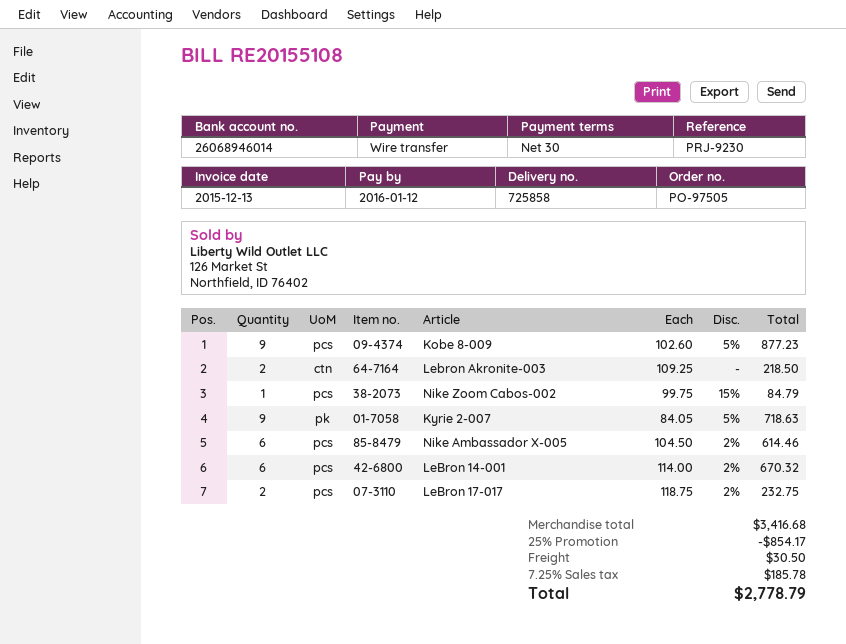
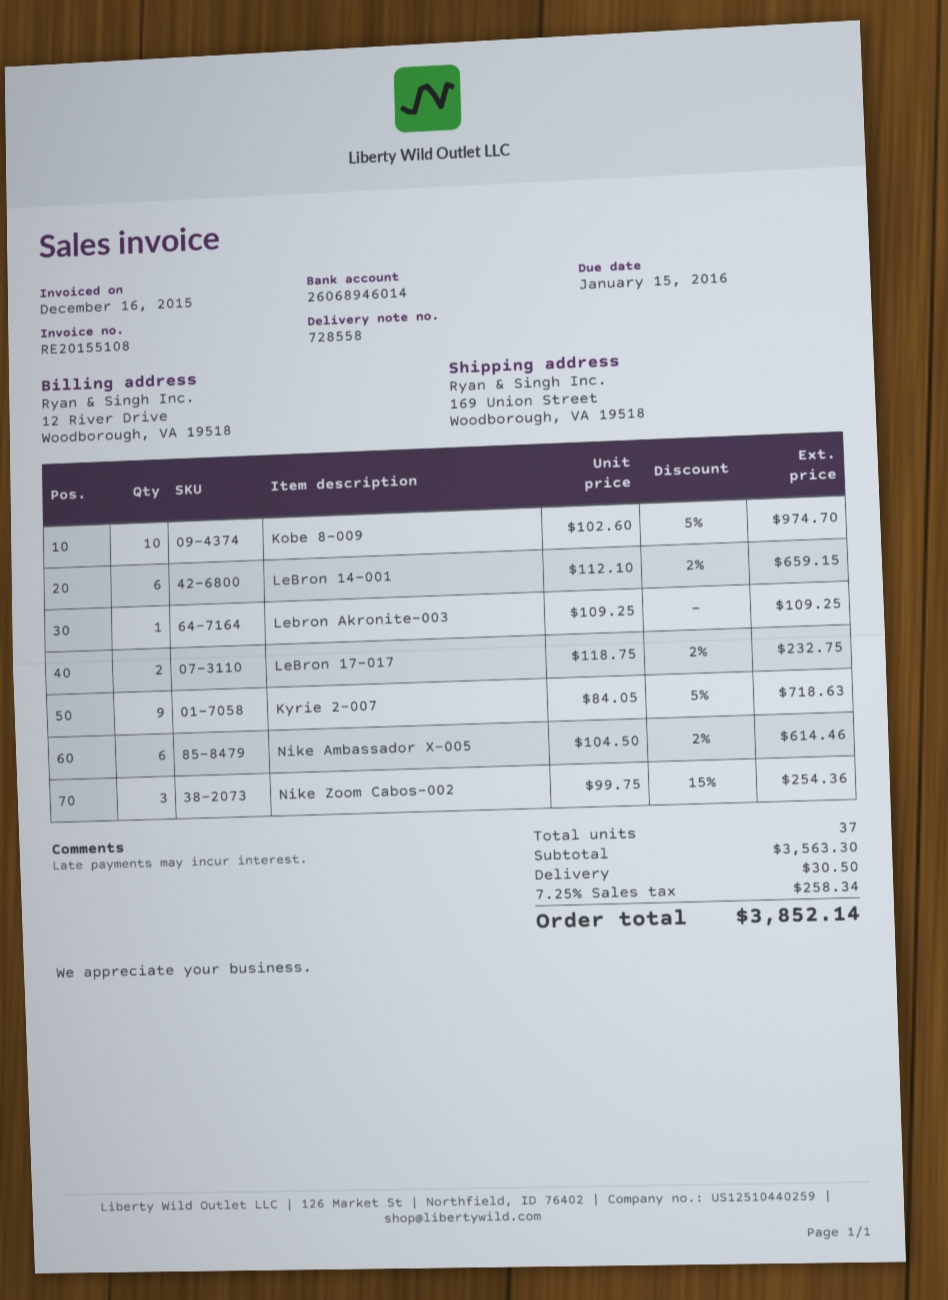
delivery note number: 725858 -> 728558
invoice date: 2015-12-13 -> 2015-12-16
due date: 2016-01-12 -> 2016-01-15
Kobe 8-009: 9 x 102.60 - 5% = 877.23 -> 10 x 102.60 - 5% = 974.70
Lebron Akronite-003: 2 x 109.25 = 218.50 -> 1 x 109.25 = 109.25
Nike Zoom Cabos-002: 1 x 99.75 - 15% = 84.79 -> 3 x 99.75 - 15% = 254.36
LeBron 14-001: 6 x 114.00 - 2% = 670.32 -> 6 x 112.10 - 2% = 659.15
subtotal: 3416.68 -> 3563.30
discount: 25% = 854.17 -> none
tax: 7.25% = 185.78 -> 7.25% = 258.34
total: 2778.79 -> 3852.14

